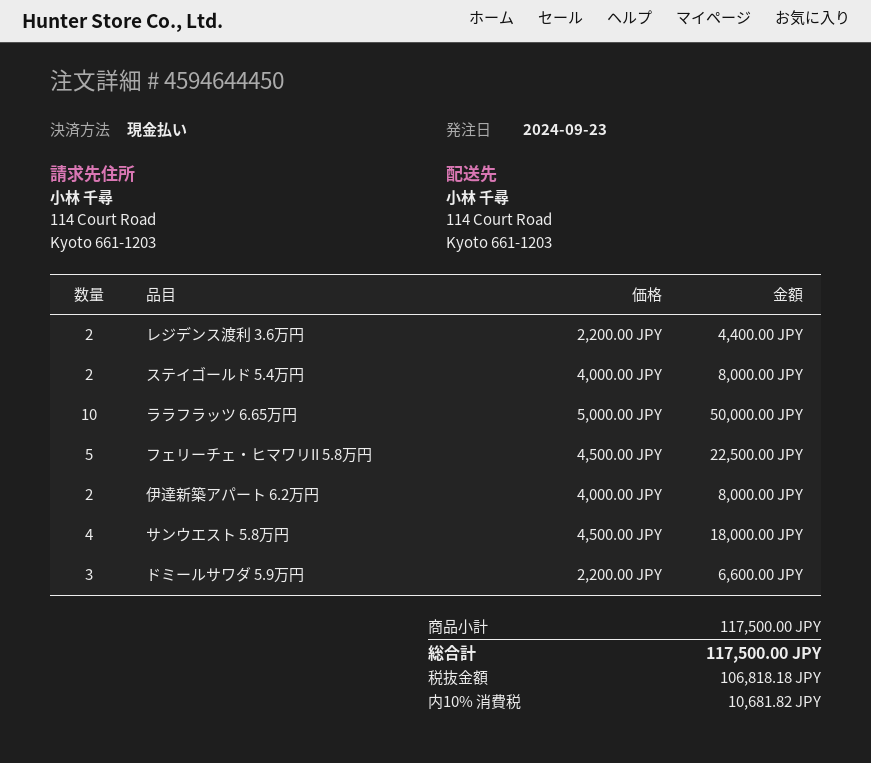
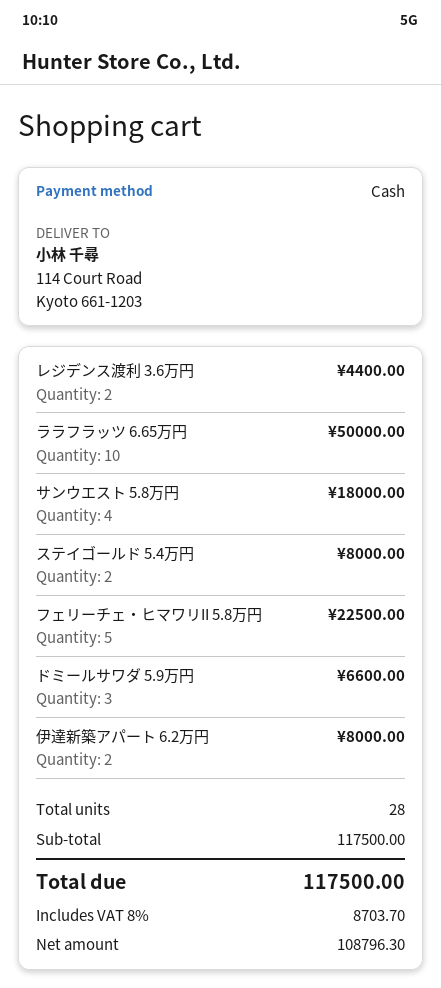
net: 106818.18 -> 108796.30
tax: 10% = 10681.82 -> 8% = 8703.70

